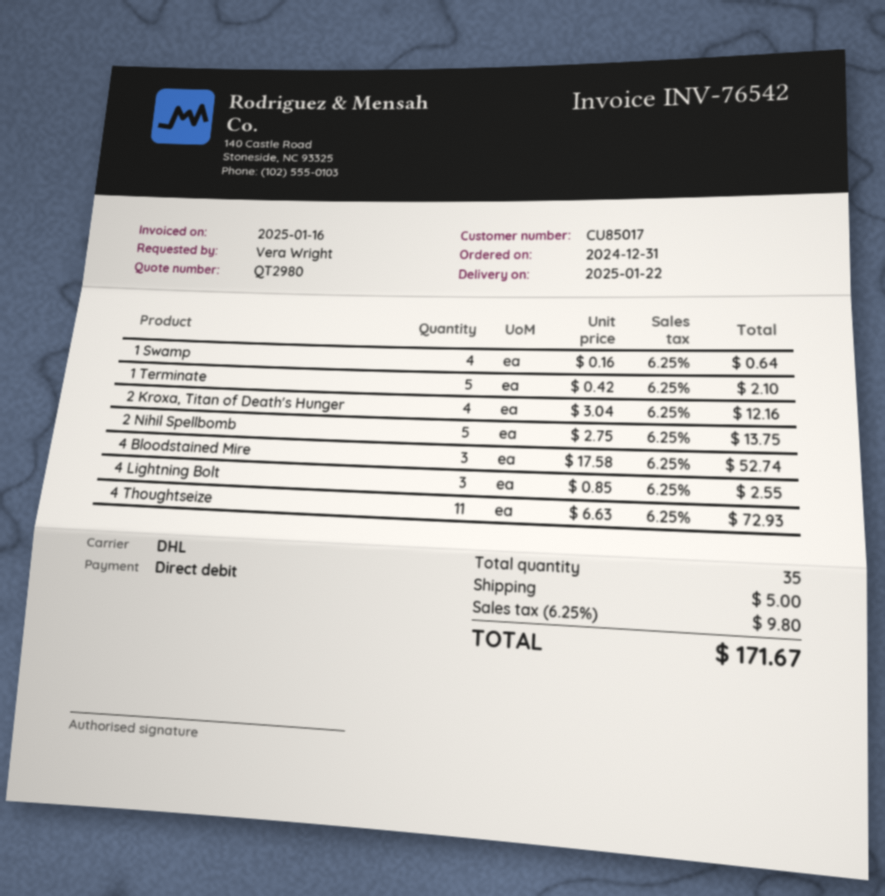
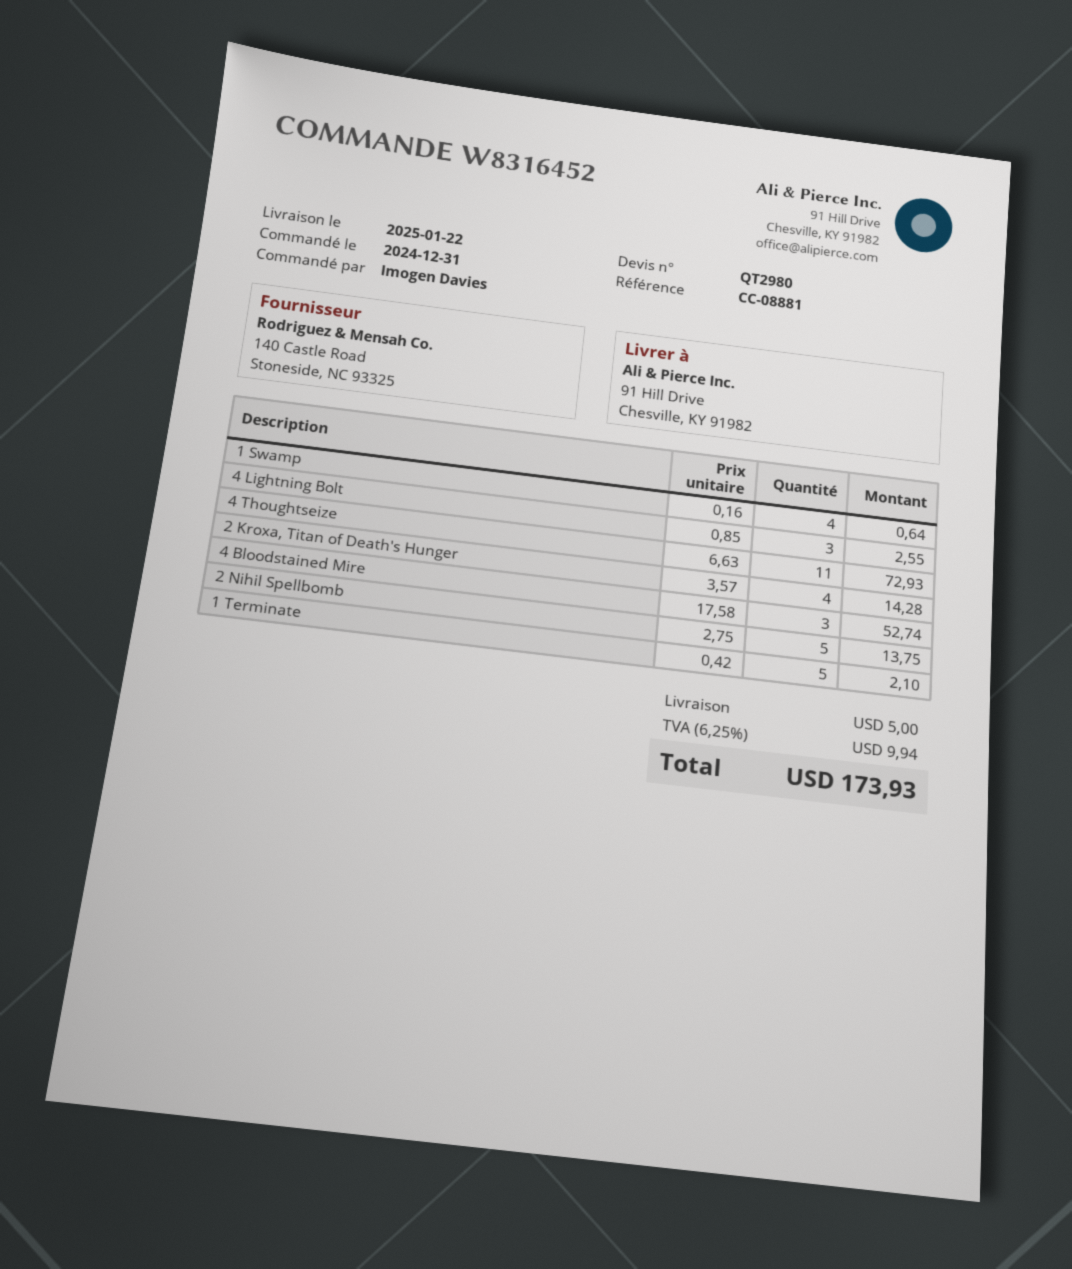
ordered by: Vera Wright -> Imogen Davies
2 Kroxa, Titan of Death's Hunger: 4 x 3.04 = 12.16 -> 4 x 3.57 = 14.28
tax: 6.25% = 9.80 -> 6.25% = 9.94
total: 171.67 -> 173.93

